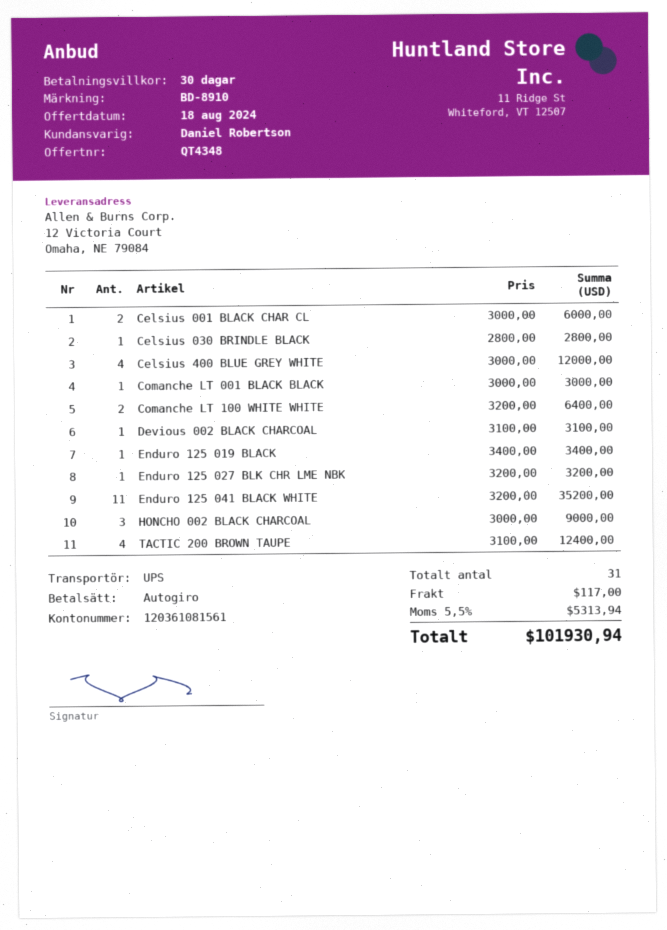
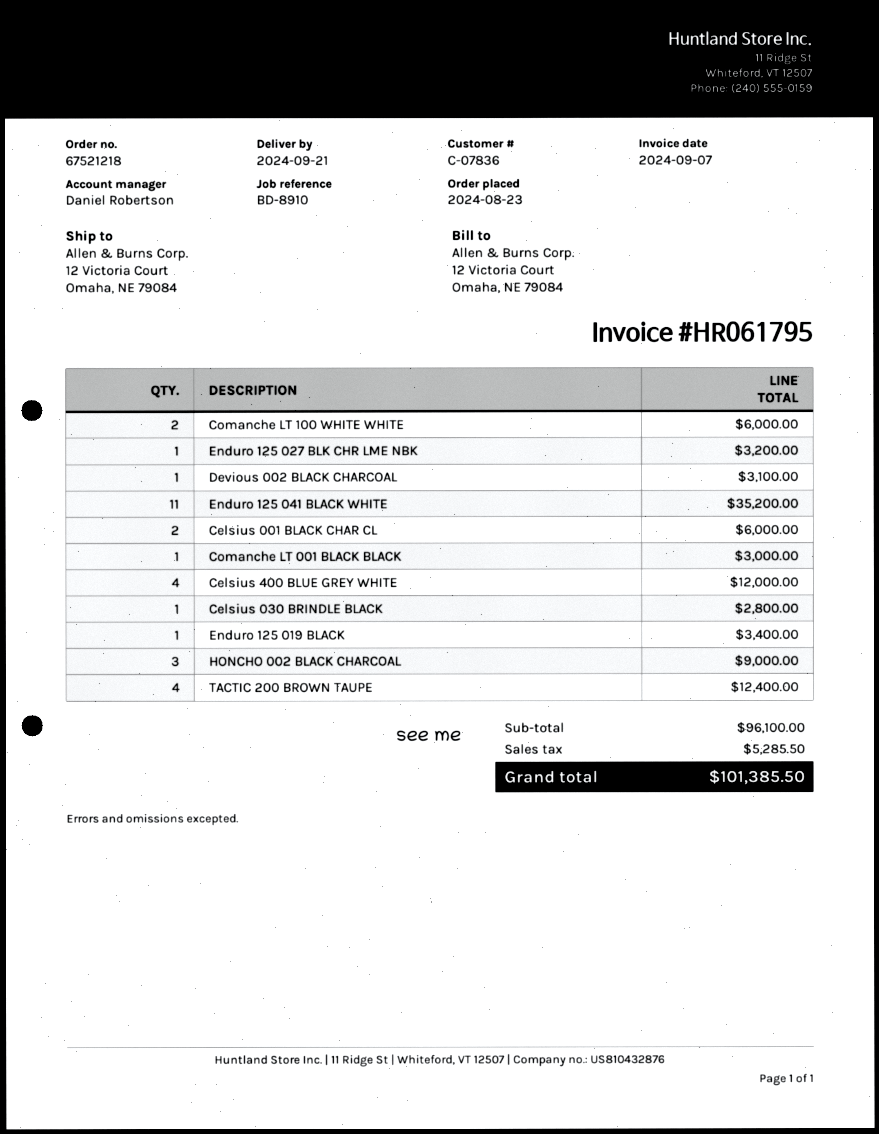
Comanche LT 100 WHITE WHITE: 2 for 6400.00 -> 2 for 6000.00
shipping: 117.00 -> none
tax: 5313.94 -> 5285.50
total: 101930.94 -> 101385.50

